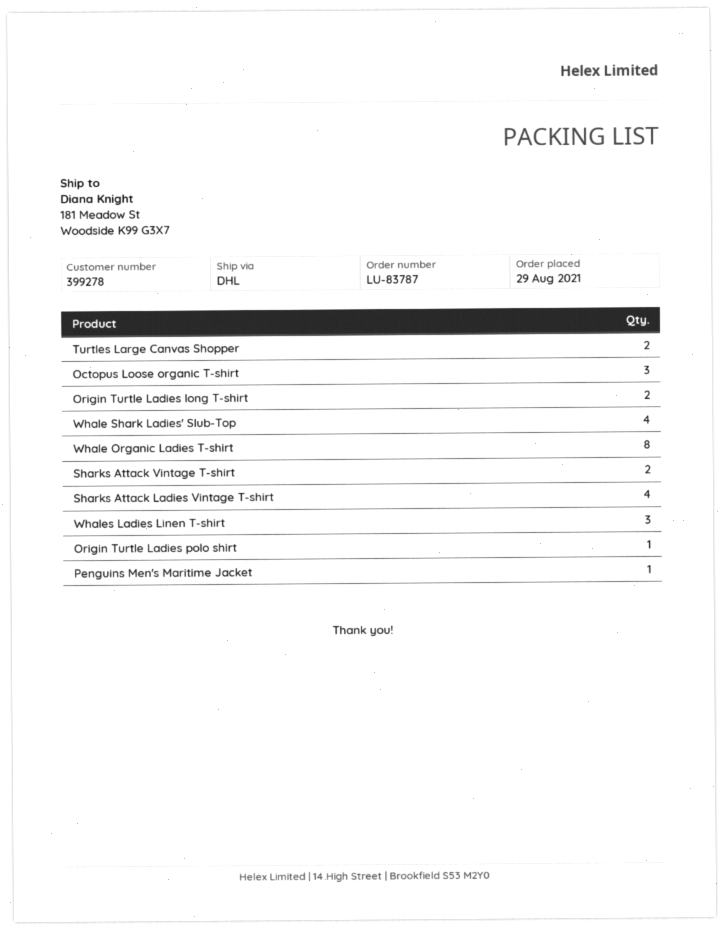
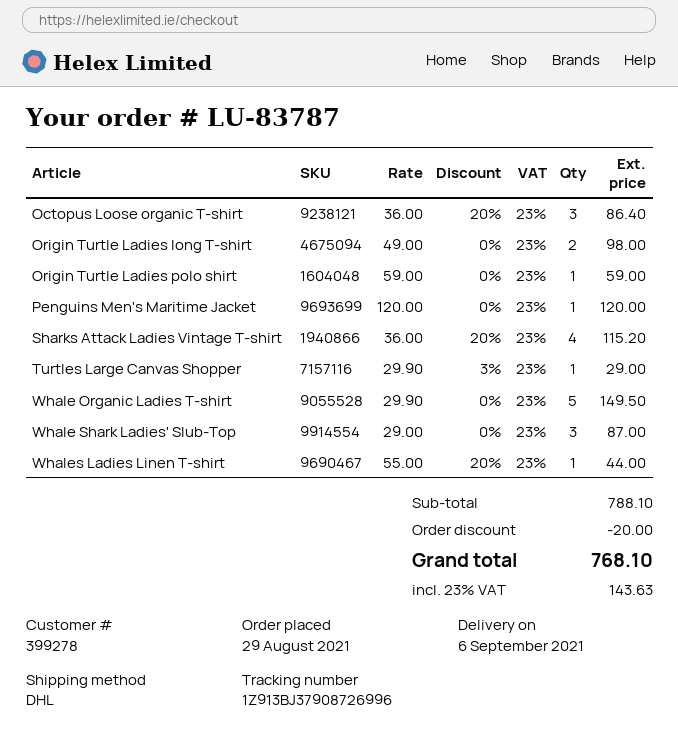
Turtles Large Canvas Shopper: 2 -> 1
Whale Shark Ladies' Slub-Top: 4 -> 3
Whale Organic Ladies T-shirt: 8 -> 5
Sharks Attack Vintage T-shirt: 2 -> none
Whales Ladies Linen T-shirt: 3 -> 1

